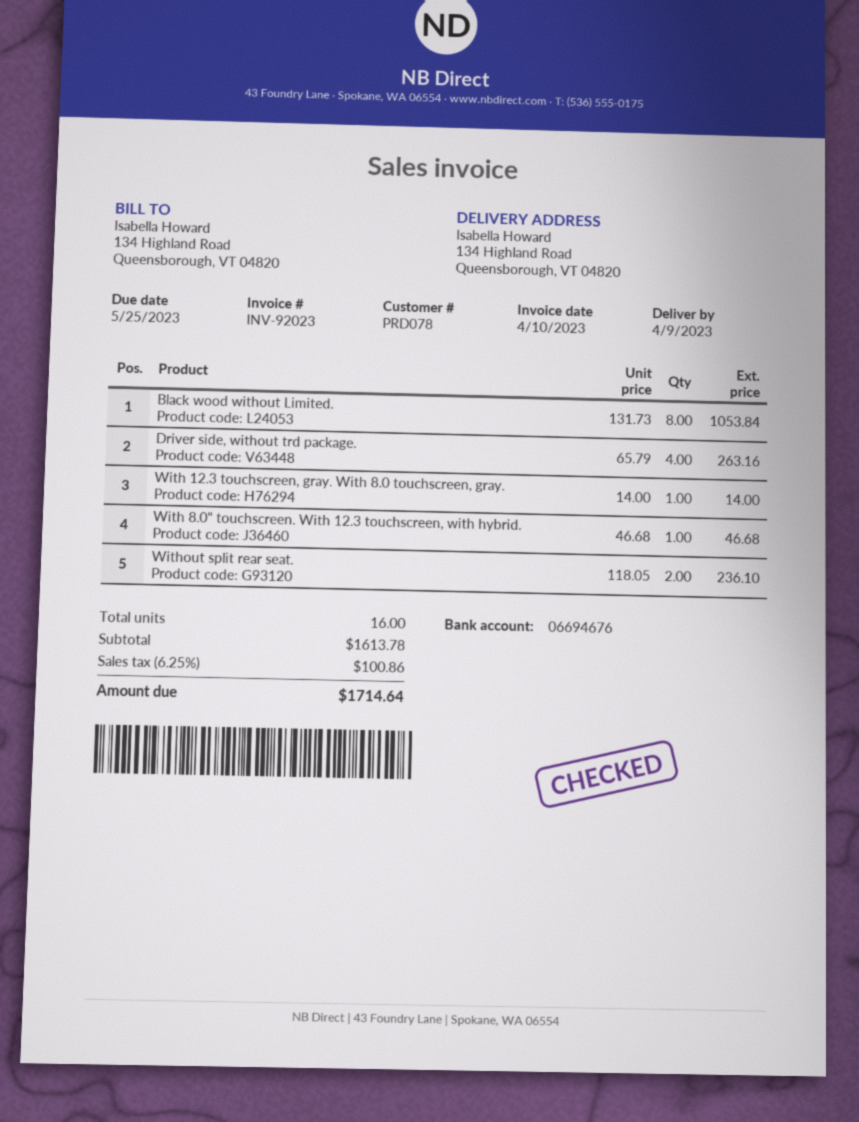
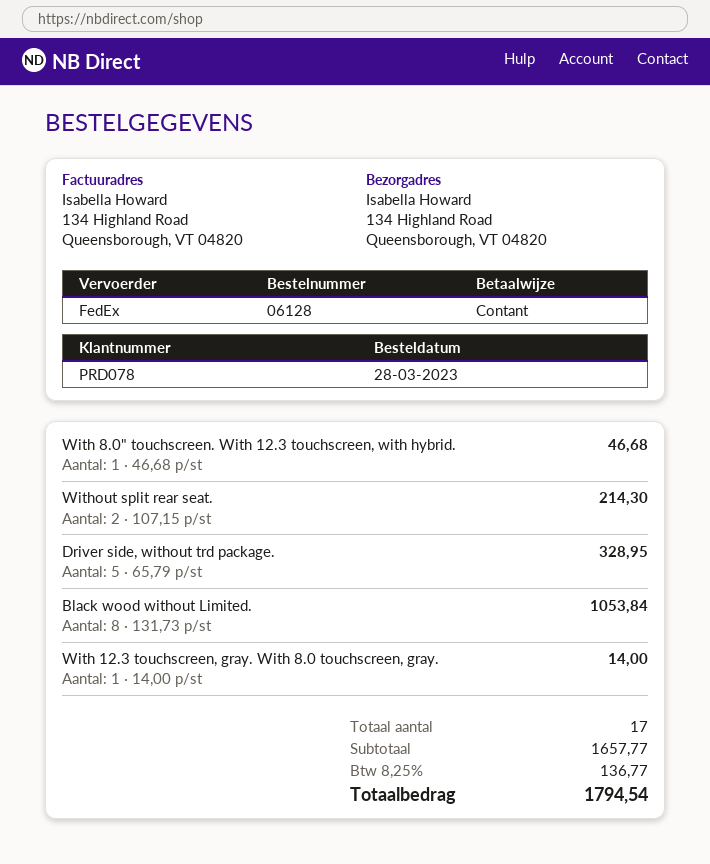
Driver side, without trd package.: 4 x 65.79 = 263.16 -> 5 x 65.79 = 328.95
Without split rear seat.: 2 x 118.05 = 236.10 -> 2 x 107.15 = 214.30
total quantity: 16 -> 17
subtotal: 1613.78 -> 1657.77
tax: 6.25% = 100.86 -> 8.25% = 136.77
total: 1714.64 -> 1794.54

